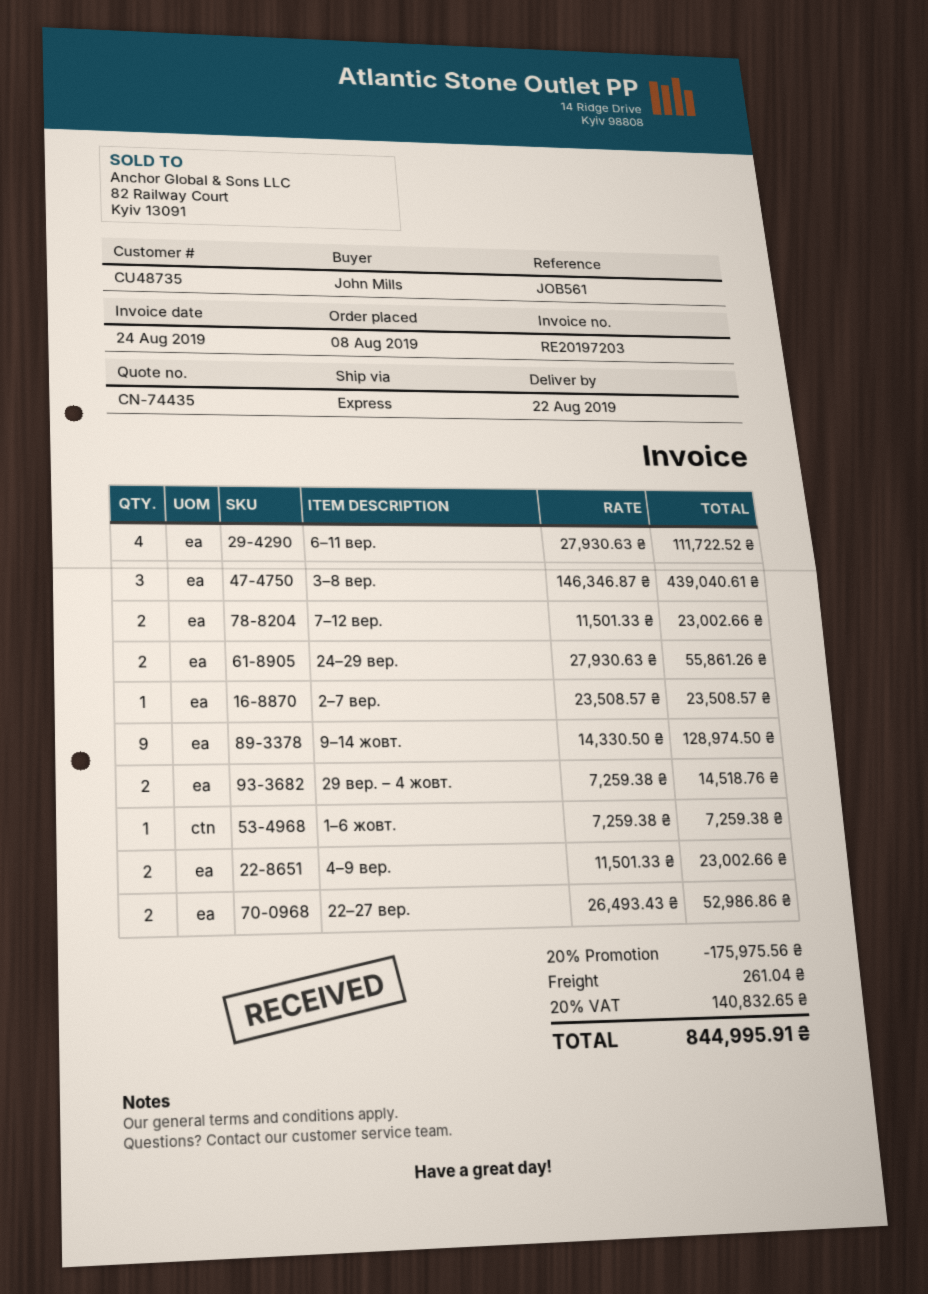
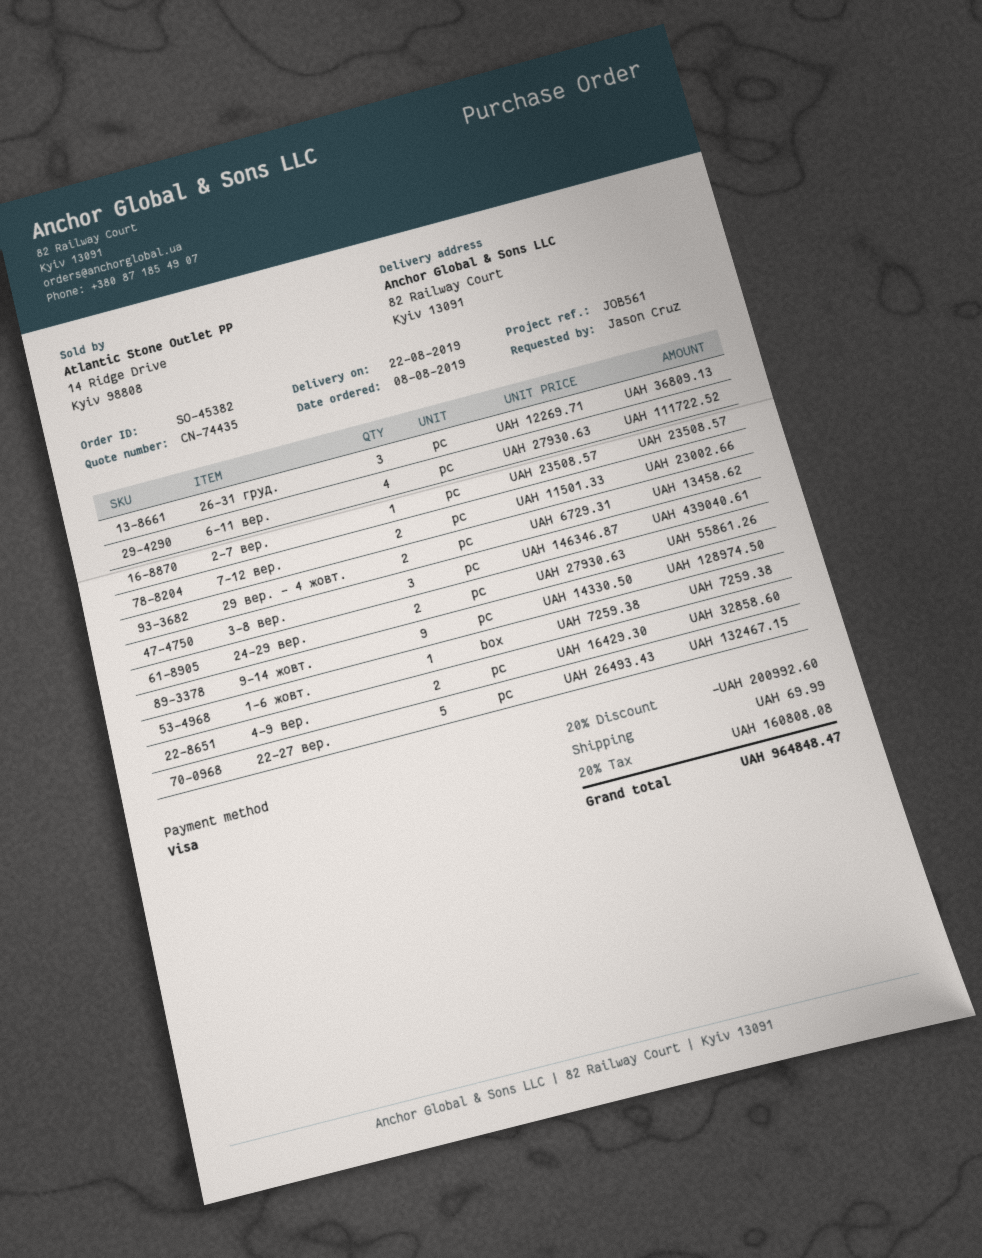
ordered by: John Mills -> Jason Cruz
29 вер. – 4 жовт.: 2 x 7259.38 = 14518.76 -> 2 x 6729.31 = 13458.62
4–9 вер.: 2 x 11501.33 = 23002.66 -> 2 x 16429.30 = 32858.60
22–27 вер.: 2 x 26493.43 = 52986.86 -> 5 x 26493.43 = 132467.15
26–31 груд.: none -> 3 x 12269.71 = 36809.13
discount: 20% = 175975.56 -> 20% = 200992.60
shipping: 261.04 -> 69.99
tax: 20% = 140832.65 -> 20% = 160808.08
total: 844995.91 -> 964848.47

